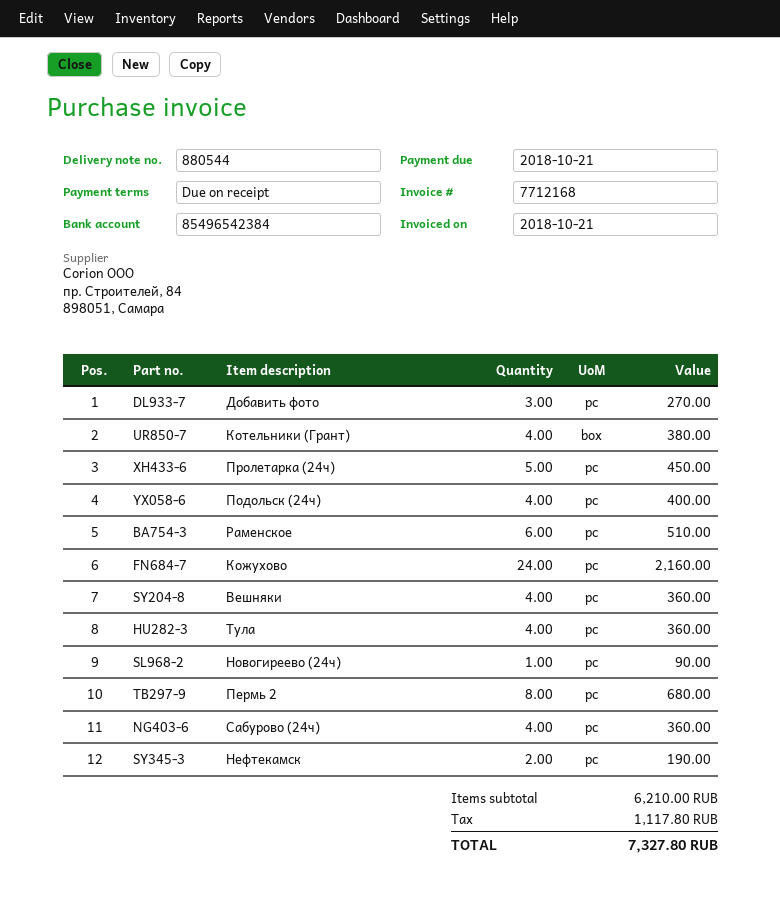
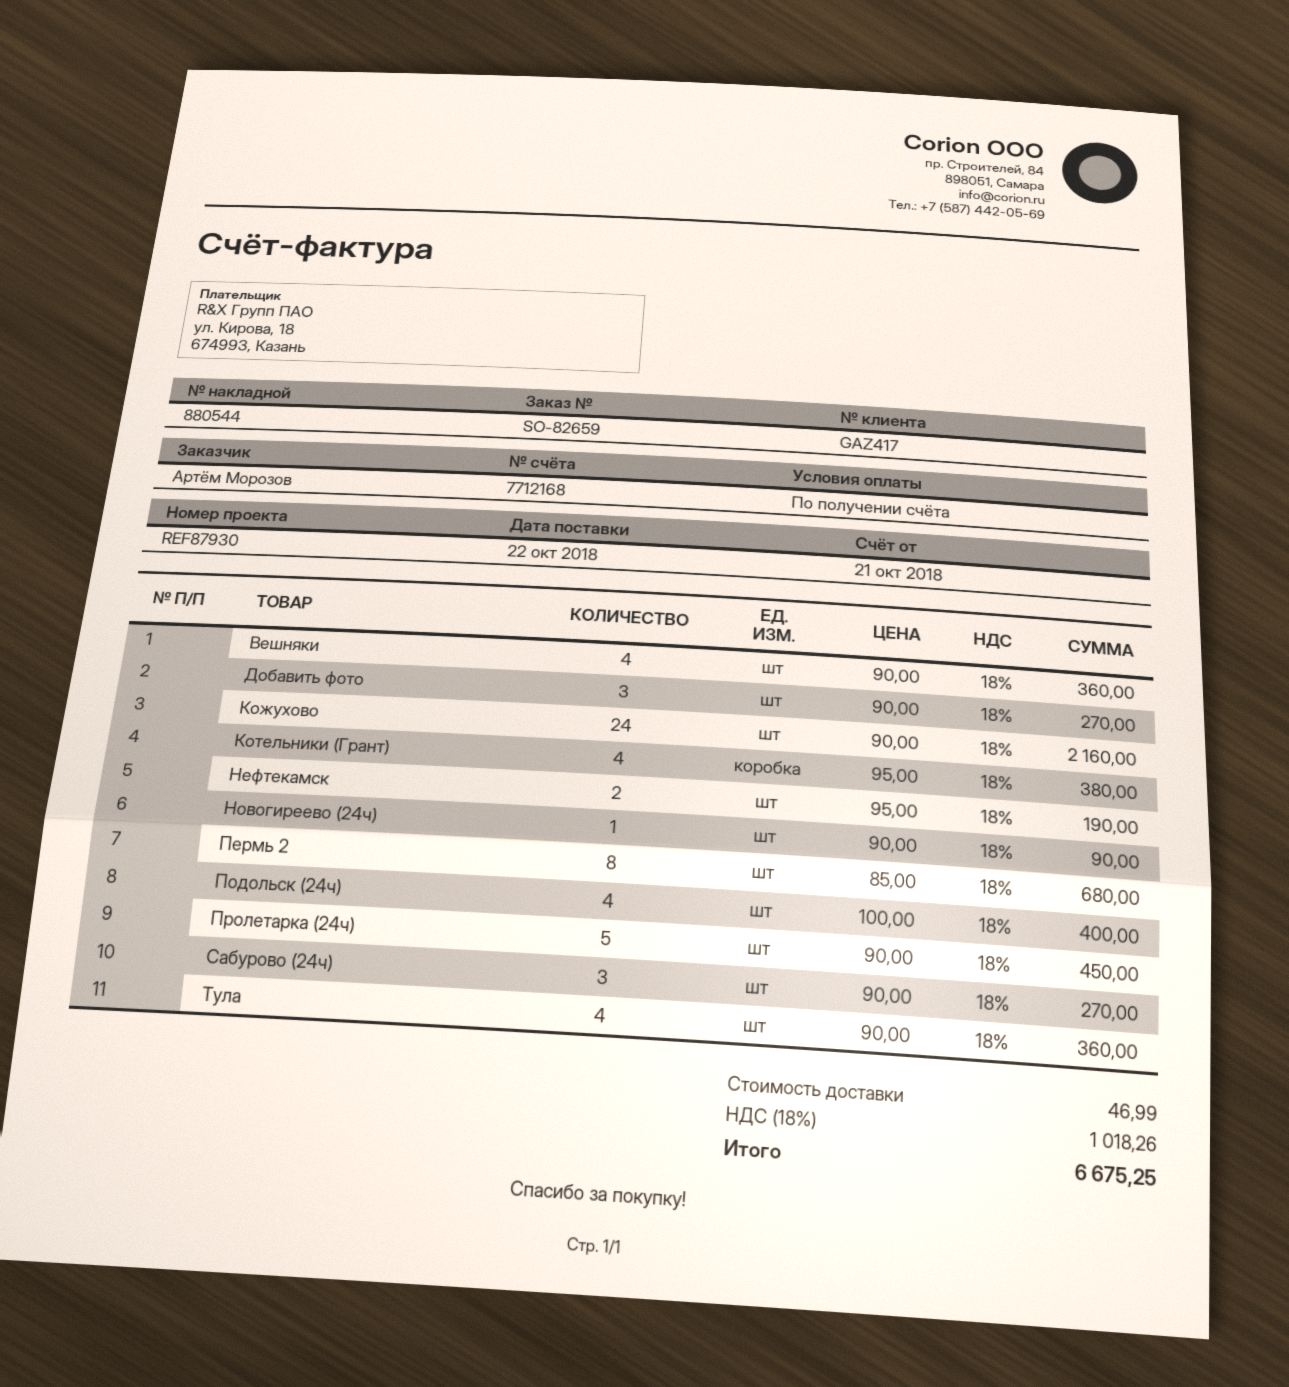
Раменское: 6 for 510.00 -> none
Сабурово (24ч): 4 for 360.00 -> 3 for 270.00
shipping: none -> 46.99
tax: 1117.80 -> 1018.26
total: 7327.80 -> 6675.25

